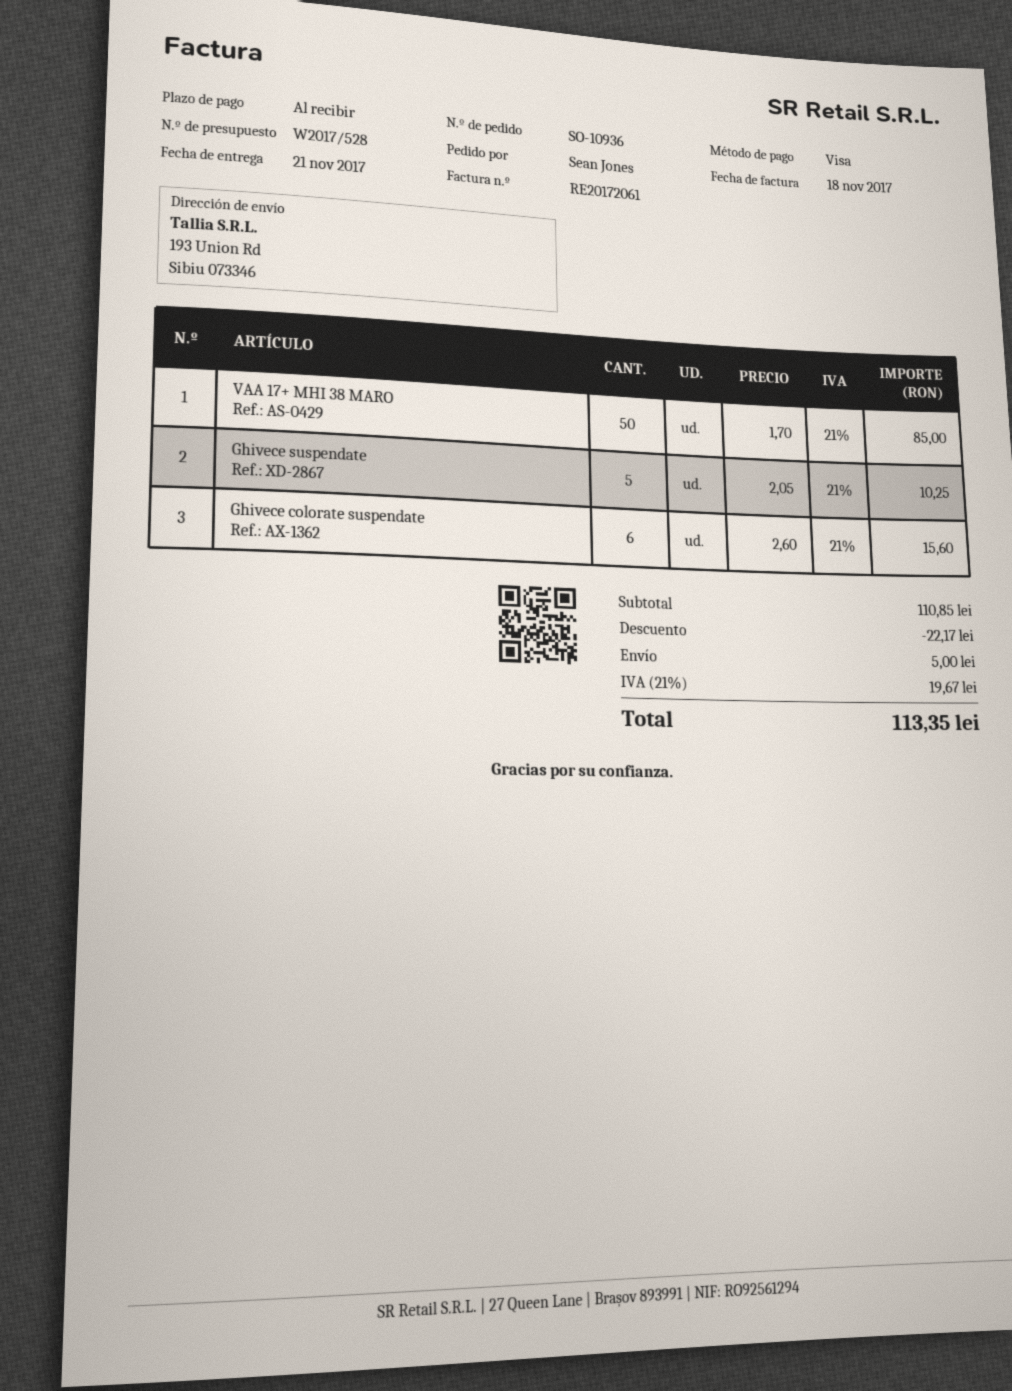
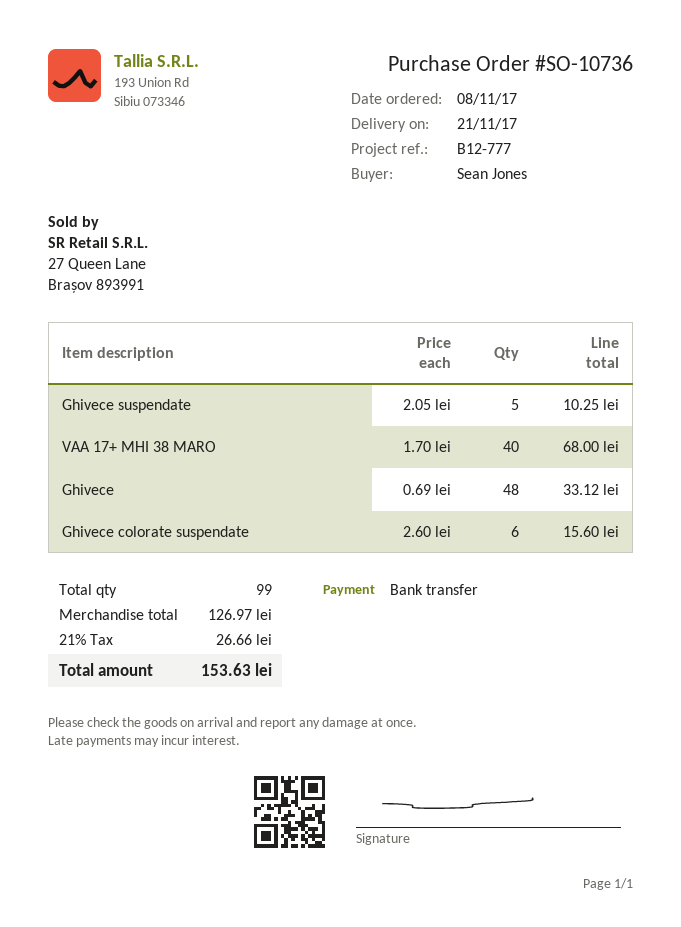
order number: SO-10936 -> SO-10736
payment method: Visa -> bank transfer
VAA 17+ MHI 38 MARO: 50 x 1.70 = 85.00 -> 40 x 1.70 = 68.00
Ghivece: none -> 48 x 0.69 = 33.12
subtotal: 110.85 -> 126.97
discount: 22.17 -> none
shipping: 5.00 -> none
tax: 21% = 19.67 -> 21% = 26.66
total: 113.35 -> 153.63

